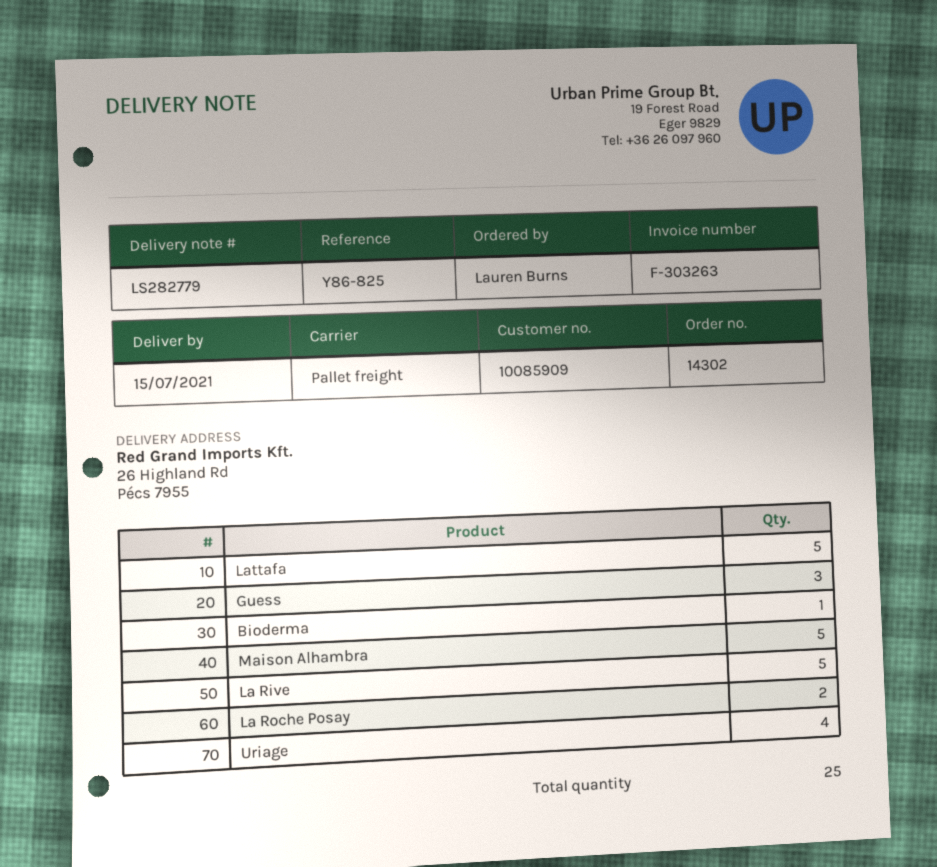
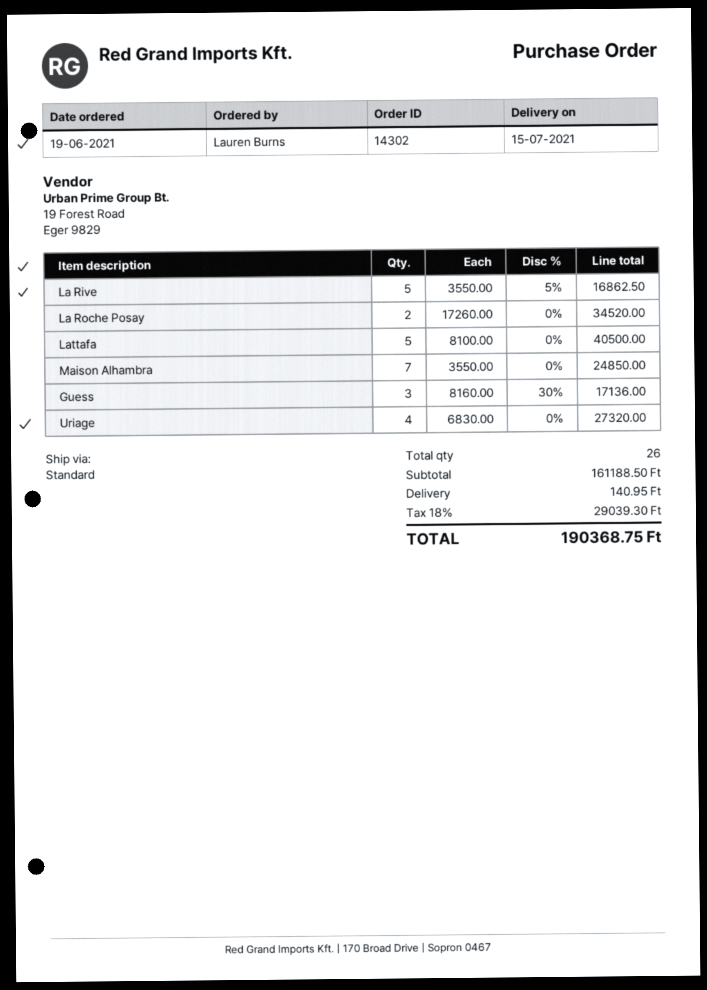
shipping method: pallet freight -> standard
Bioderma: 1 -> none
Maison Alhambra: 5 -> 7
total quantity: 25 -> 26

